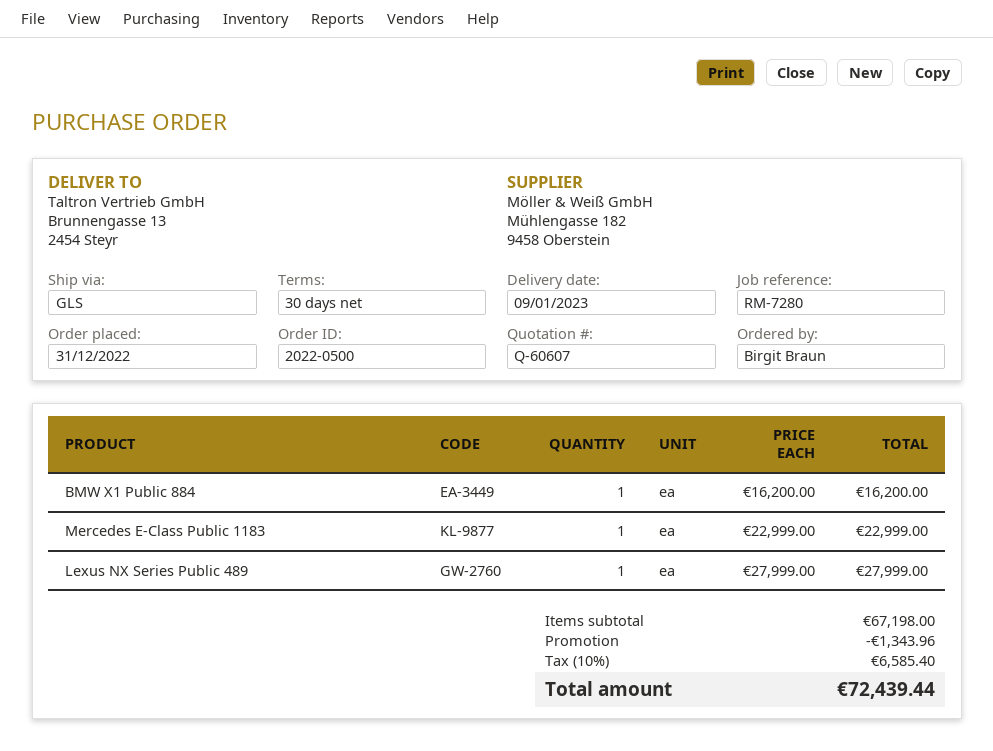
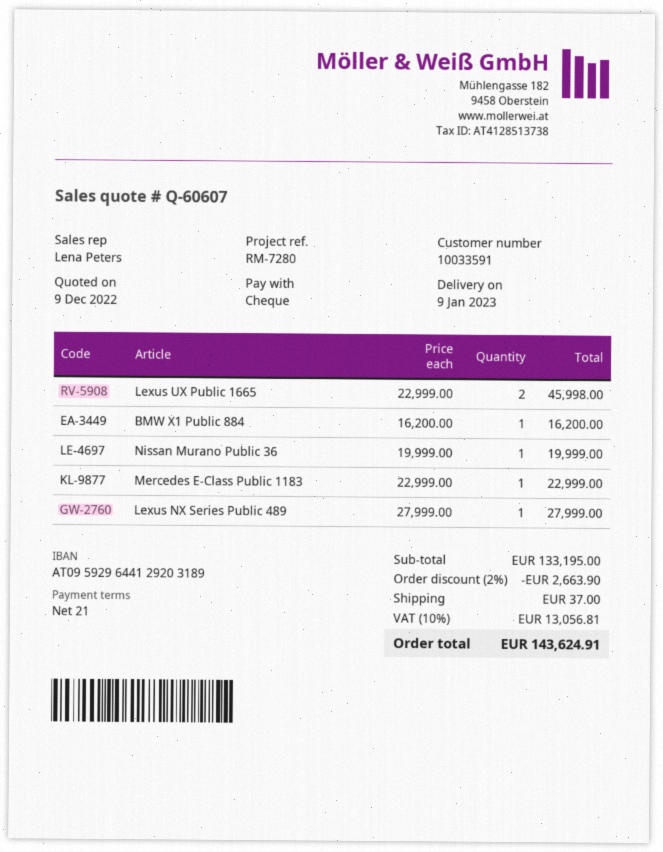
payment terms: 30 days -> 21 days
Lexus UX Public 1665: none -> 2 x 22999.00 = 45998.00
Nissan Murano Public 36: none -> 1 x 19999.00 = 19999.00
subtotal: 67198.00 -> 133195.00
discount: 1343.96 -> 2663.90
shipping: none -> 37.00
tax: 10% = 6585.40 -> 10% = 13056.81
total: 72439.44 -> 143624.91

